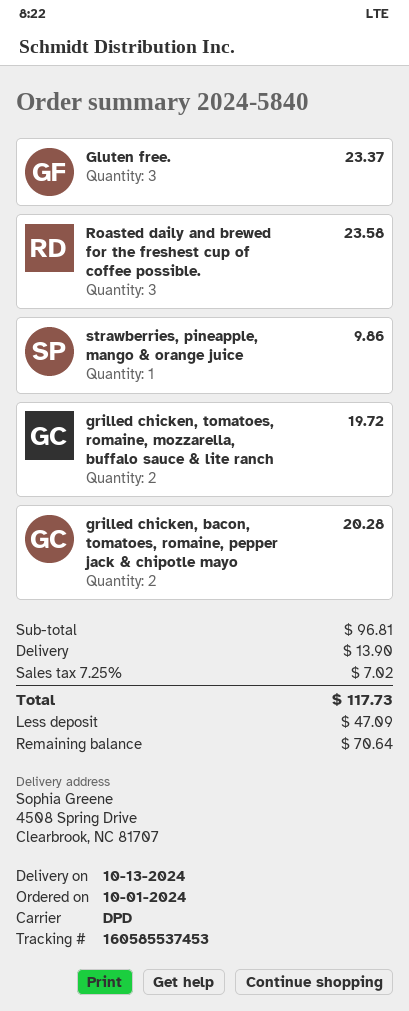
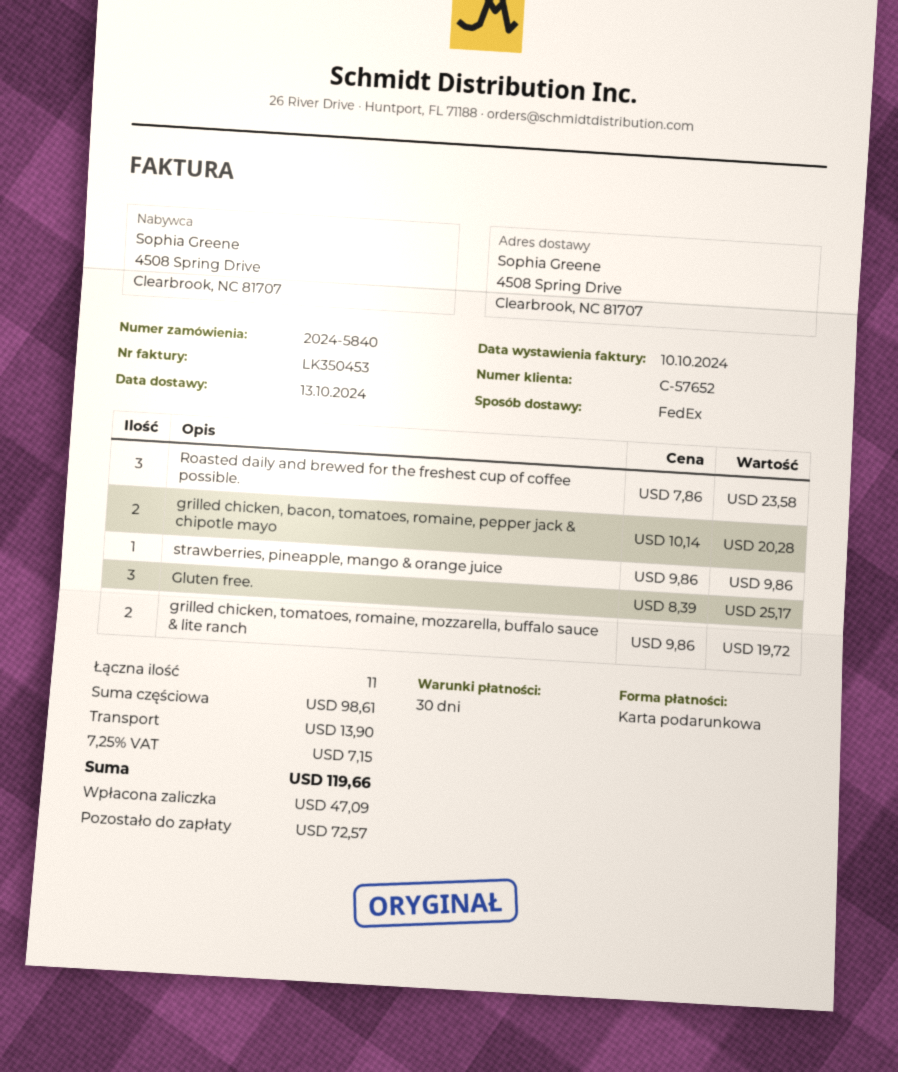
shipping method: DPD -> FedEx
Gluten free.: 3 for 23.37 -> 3 for 25.17
subtotal: 96.81 -> 98.61
tax: 7.25% = 7.02 -> 7.25% = 7.15
total: 117.73 -> 119.66
balance: 70.64 -> 72.57

